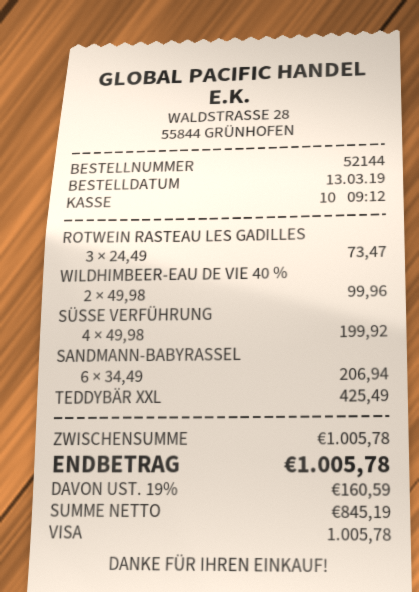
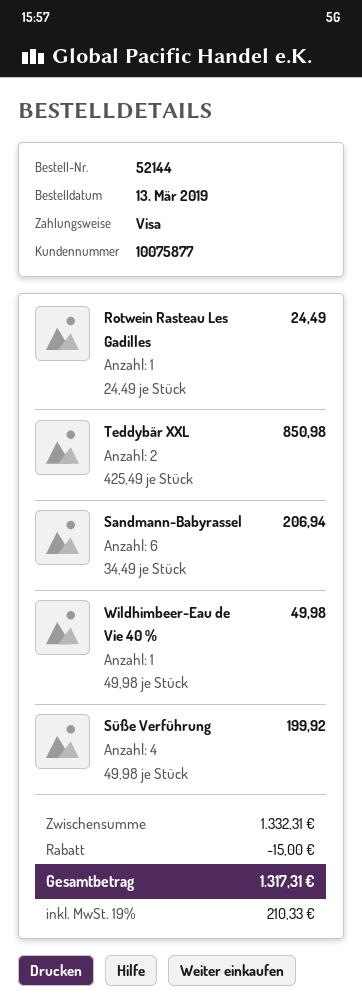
ROTWEIN RASTEAU LES GADILLES: 3 x 24.49 = 73.47 -> 1 x 24.49 = 24.49
WILDHIMBEER-EAU DE VIE 40 %: 2 x 49.98 = 99.96 -> 1 x 49.98 = 49.98
TEDDYBÄR XXL: 1 x 425.49 = 425.49 -> 2 x 425.49 = 850.98
subtotal: 1005.78 -> 1332.31
discount: none -> 15.00
tax: 19% = 160.59 -> 19% = 210.33
total: 1005.78 -> 1317.31

